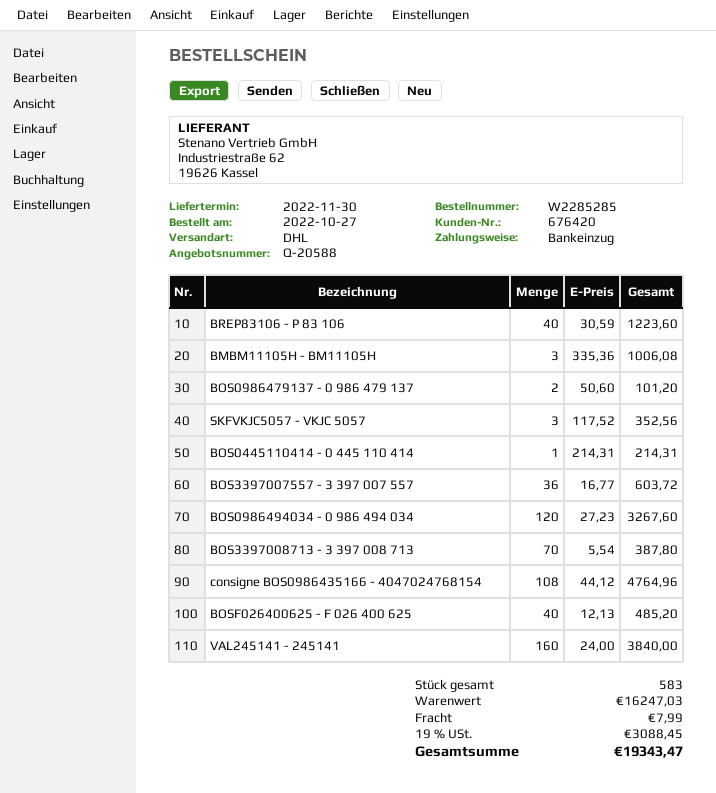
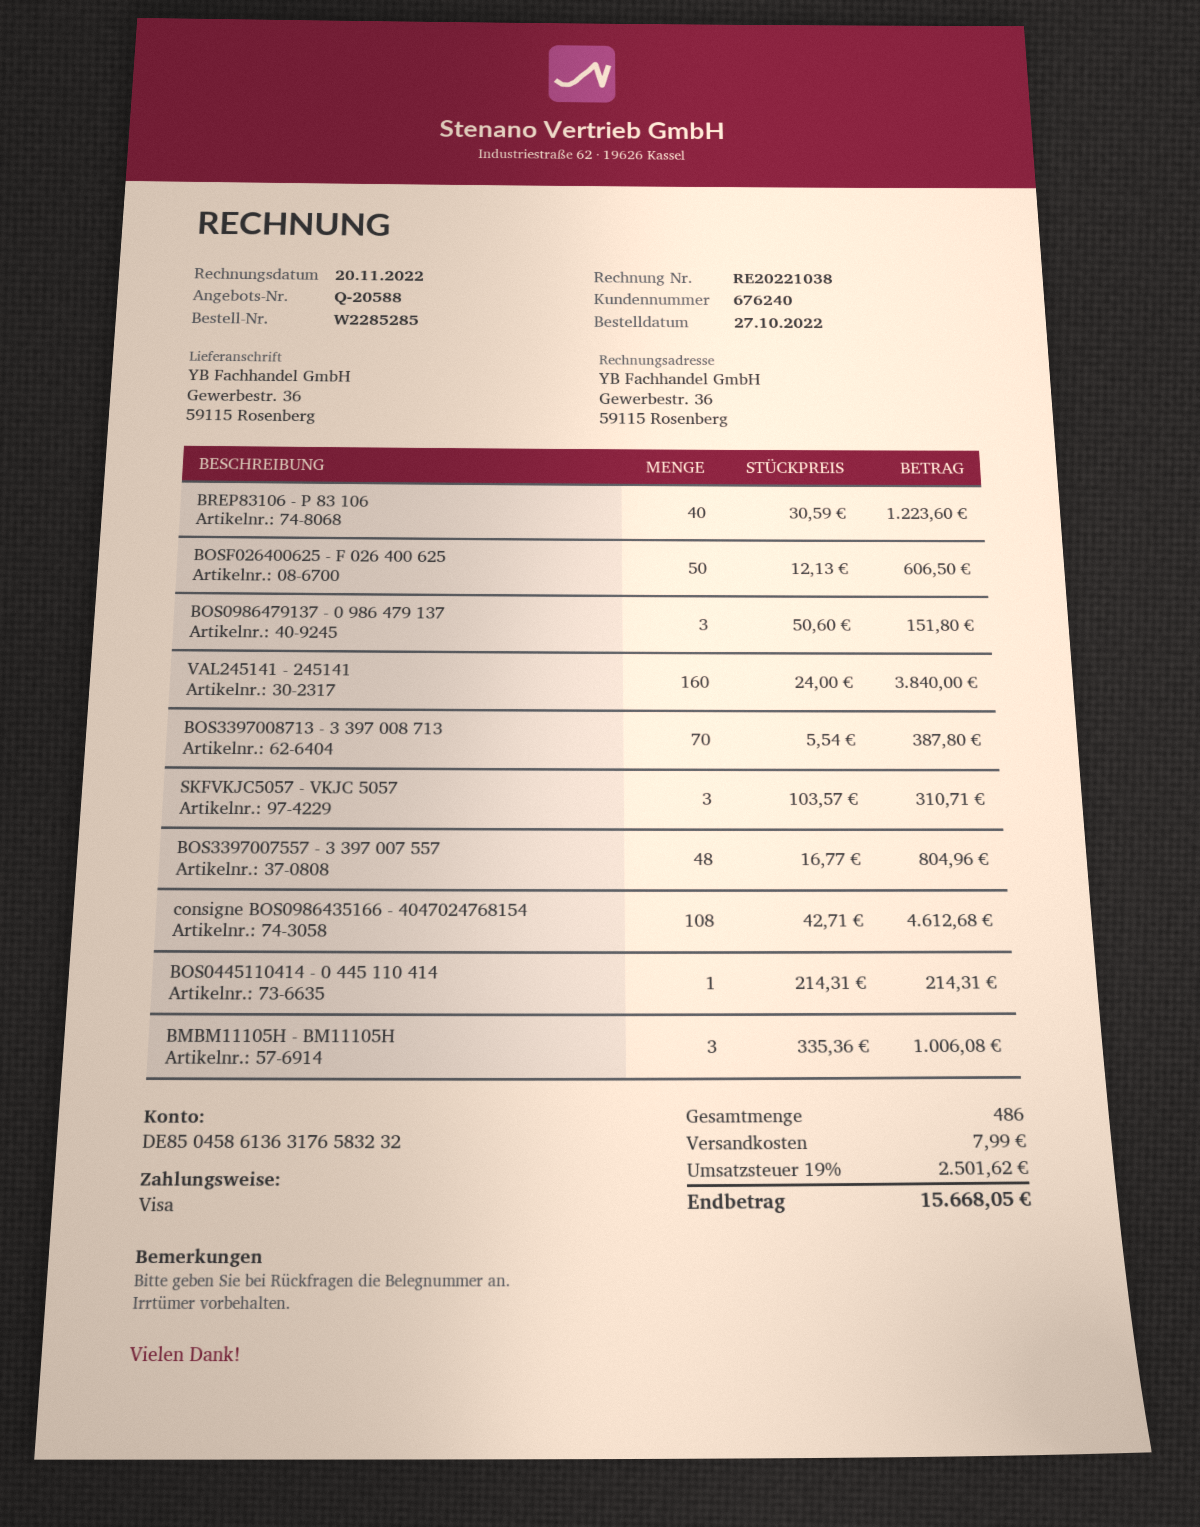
customer number: 676420 -> 676240
payment method: direct debit -> Visa
BOS0986479137 - 0 986 479 137: 2 x 50.60 = 101.20 -> 3 x 50.60 = 151.80
SKFVKJC5057 - VKJC 5057: 3 x 117.52 = 352.56 -> 3 x 103.57 = 310.71
BOS3397007557 - 3 397 007 557: 36 x 16.77 = 603.72 -> 48 x 16.77 = 804.96
BOS0986494034 - 0 986 494 034: 120 x 27.23 = 3267.60 -> none
consigne BOS0986435166 - 4047024768154: 108 x 44.12 = 4764.96 -> 108 x 42.71 = 4612.68
BOSF026400625 - F 026 400 625: 40 x 12.13 = 485.20 -> 50 x 12.13 = 606.50
total quantity: 583 -> 486
tax: 19% = 3088.45 -> 19% = 2501.62
total: 19343.47 -> 15668.05

